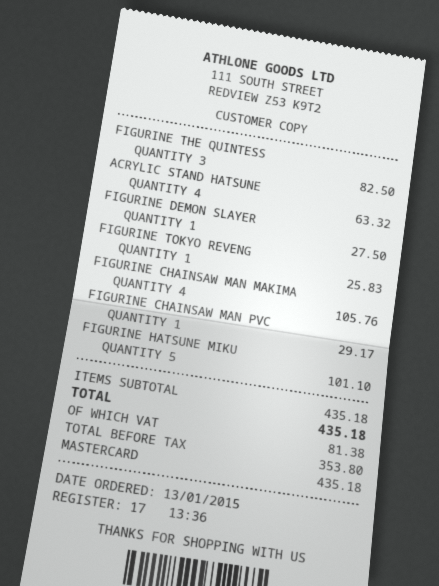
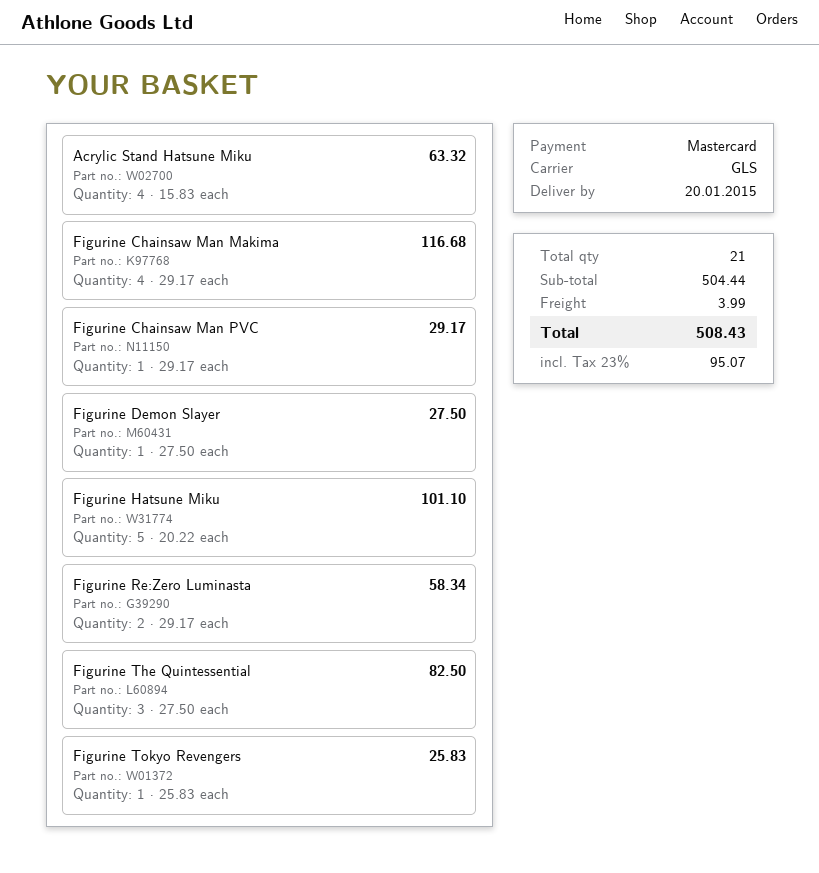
FIGURINE CHAINSAW MAN MAKIMA: 4 for 105.76 -> 4 for 116.68
Figurine Re:Zero Luminasta: none -> 2 for 58.34
subtotal: 435.18 -> 504.44
shipping: none -> 3.99
tax: 81.38 -> 95.07
total: 435.18 -> 508.43

